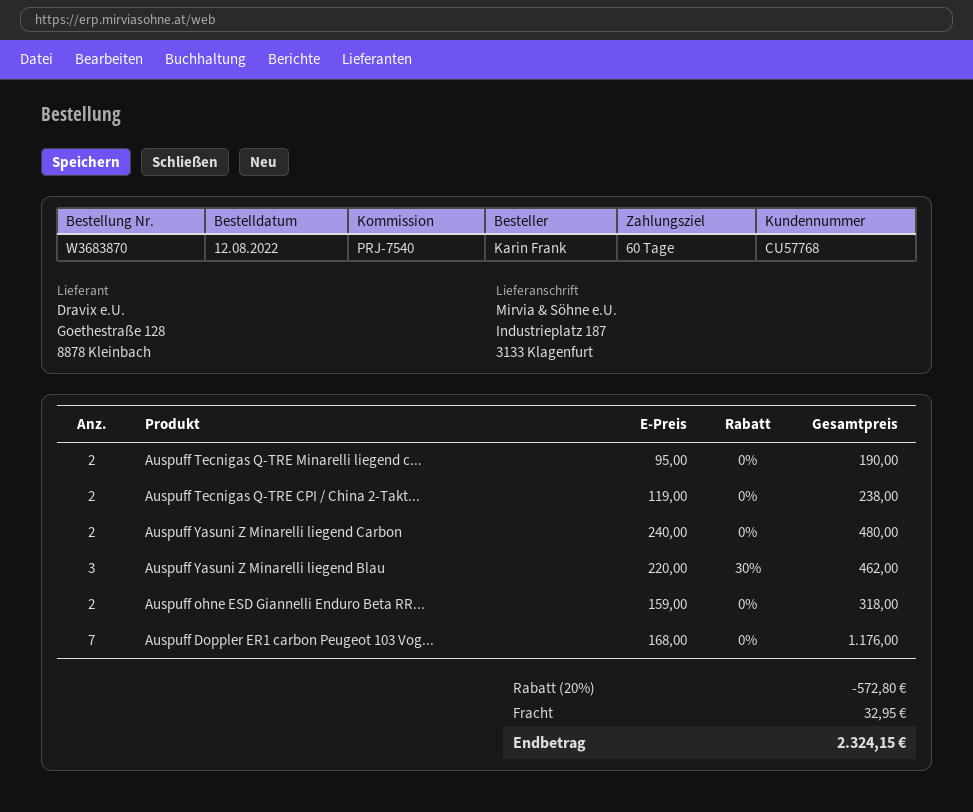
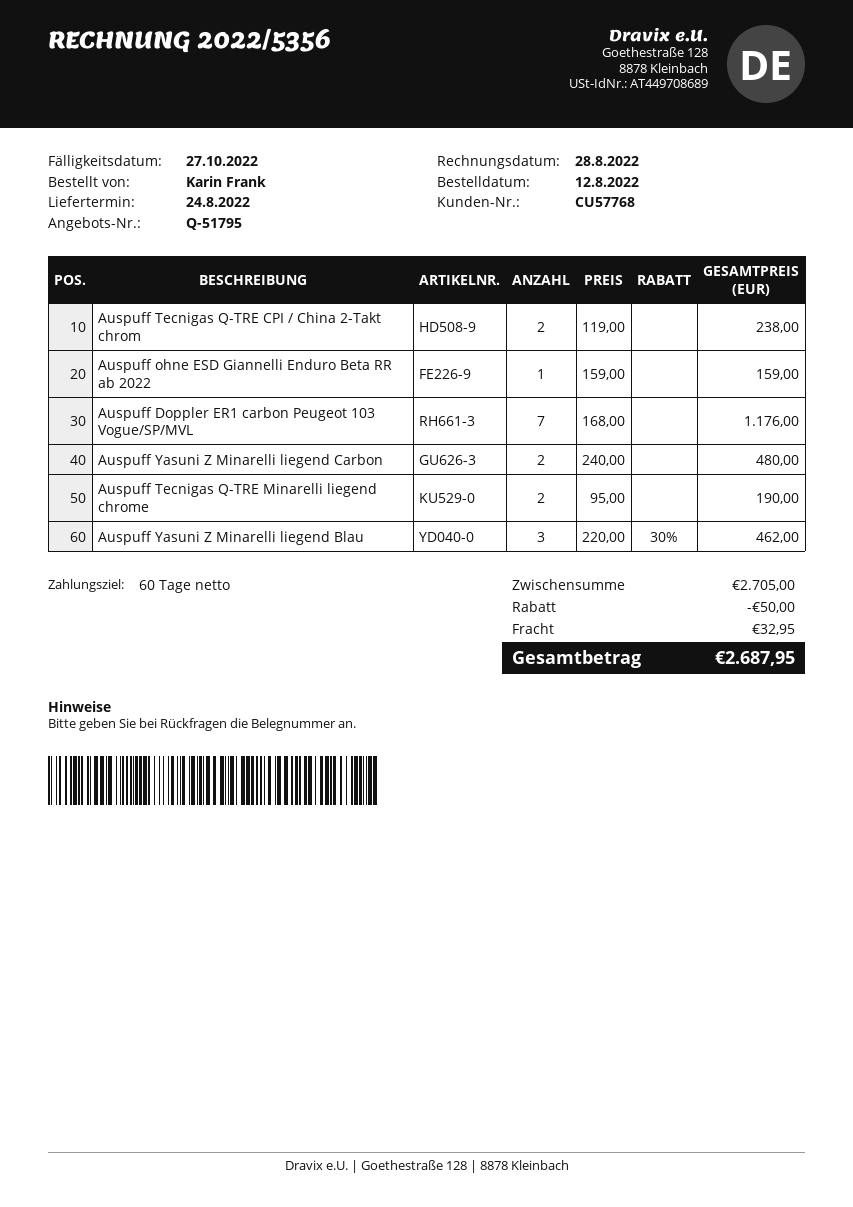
Auspuff ohne ESD Giannelli Enduro Beta RR...: 2 x 159.00 = 318.00 -> 1 x 159.00 = 159.00
discount: 572.80 -> 50.00
total: 2324.15 -> 2687.95

